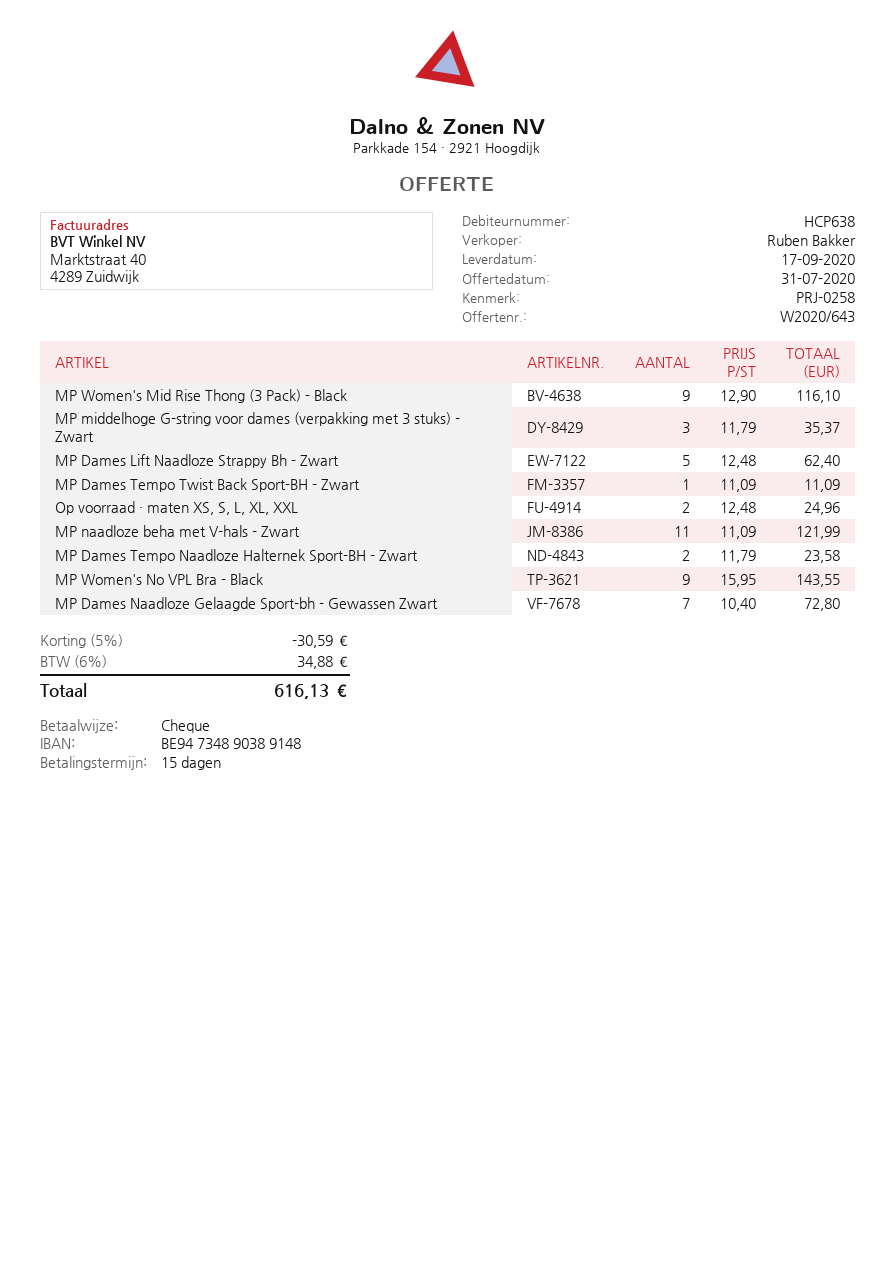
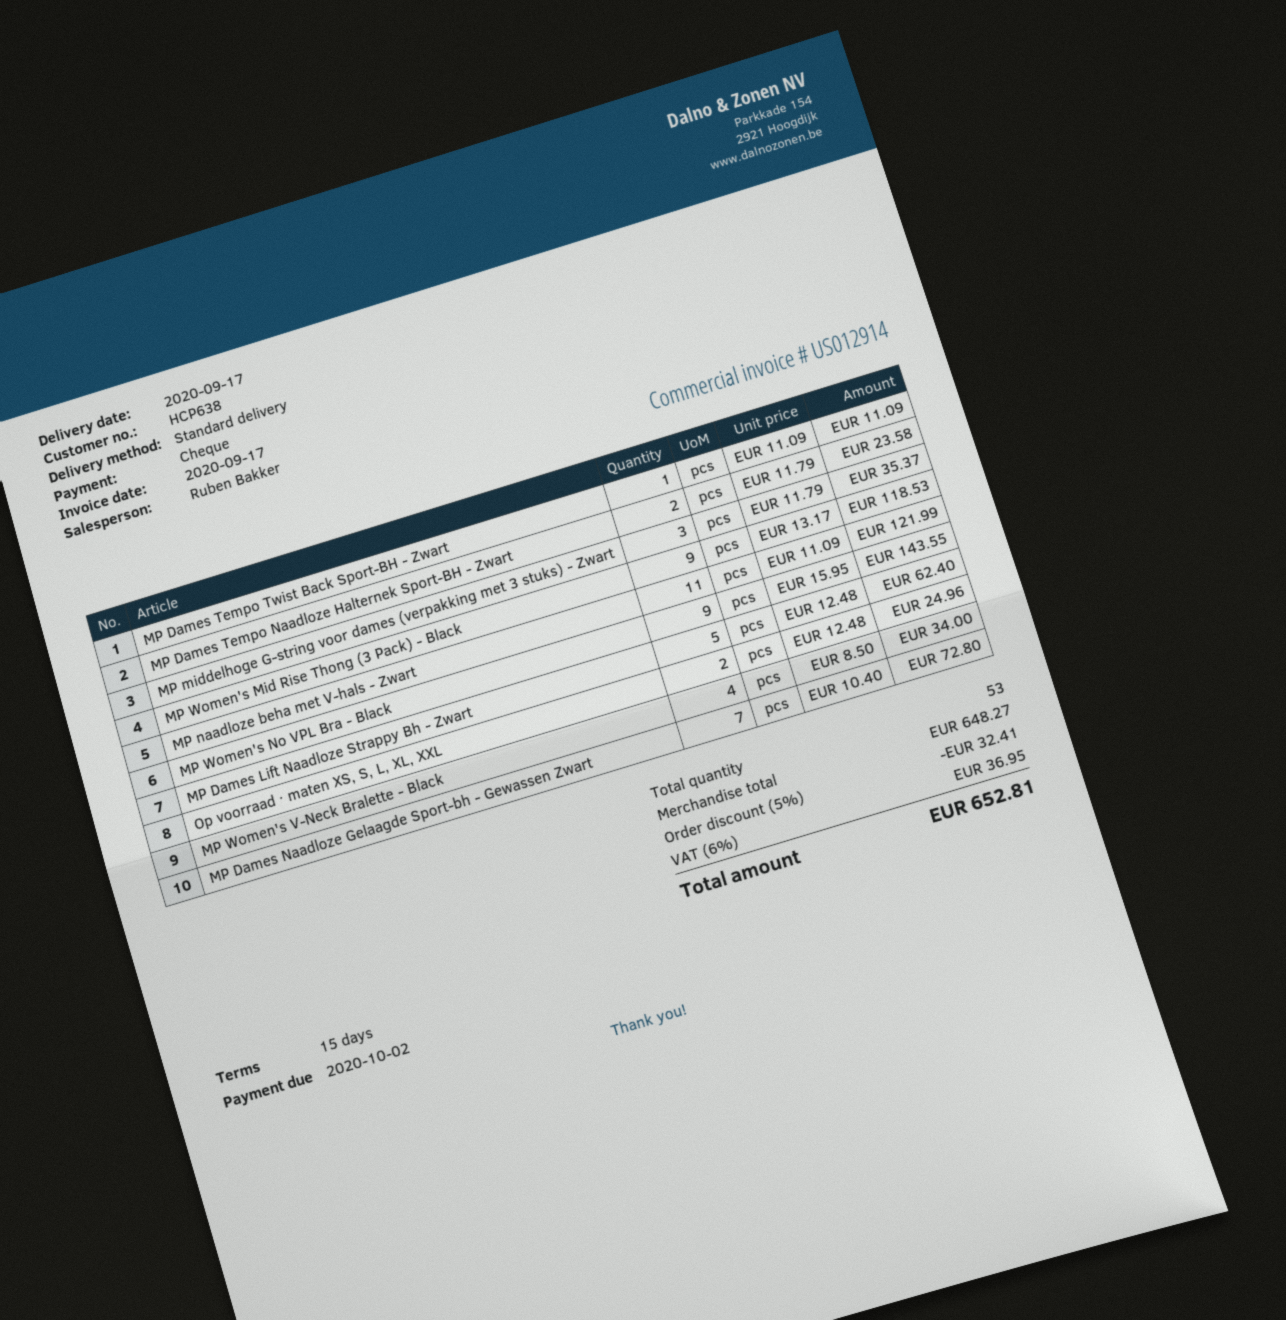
MP Women's Mid Rise Thong (3 Pack) - Black: 9 x 12.90 = 116.10 -> 9 x 13.17 = 118.53
MP Women's V-Neck Bralette - Black: none -> 4 x 8.50 = 34.00
discount: 5% = 30.59 -> 5% = 32.41
tax: 6% = 34.88 -> 6% = 36.95
total: 616.13 -> 652.81

